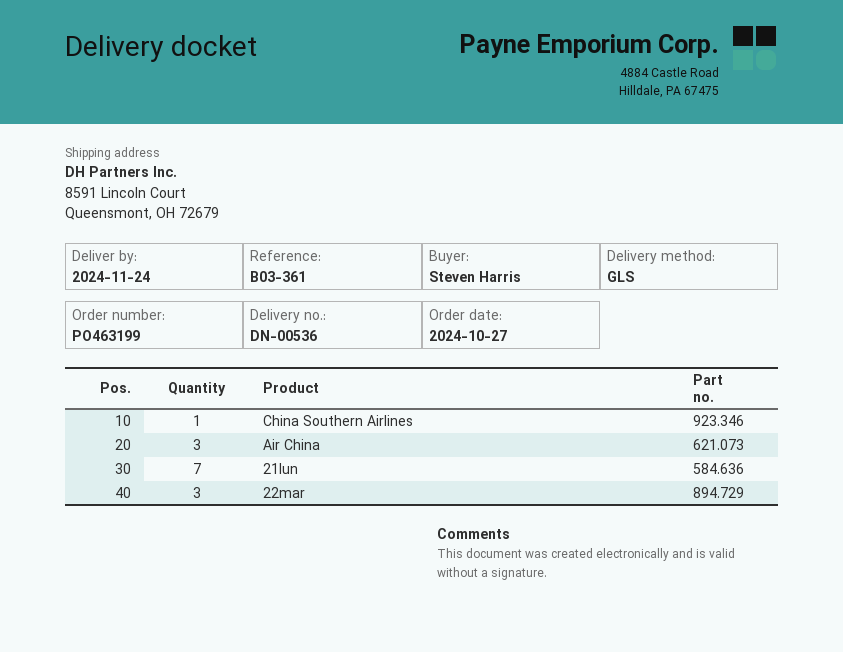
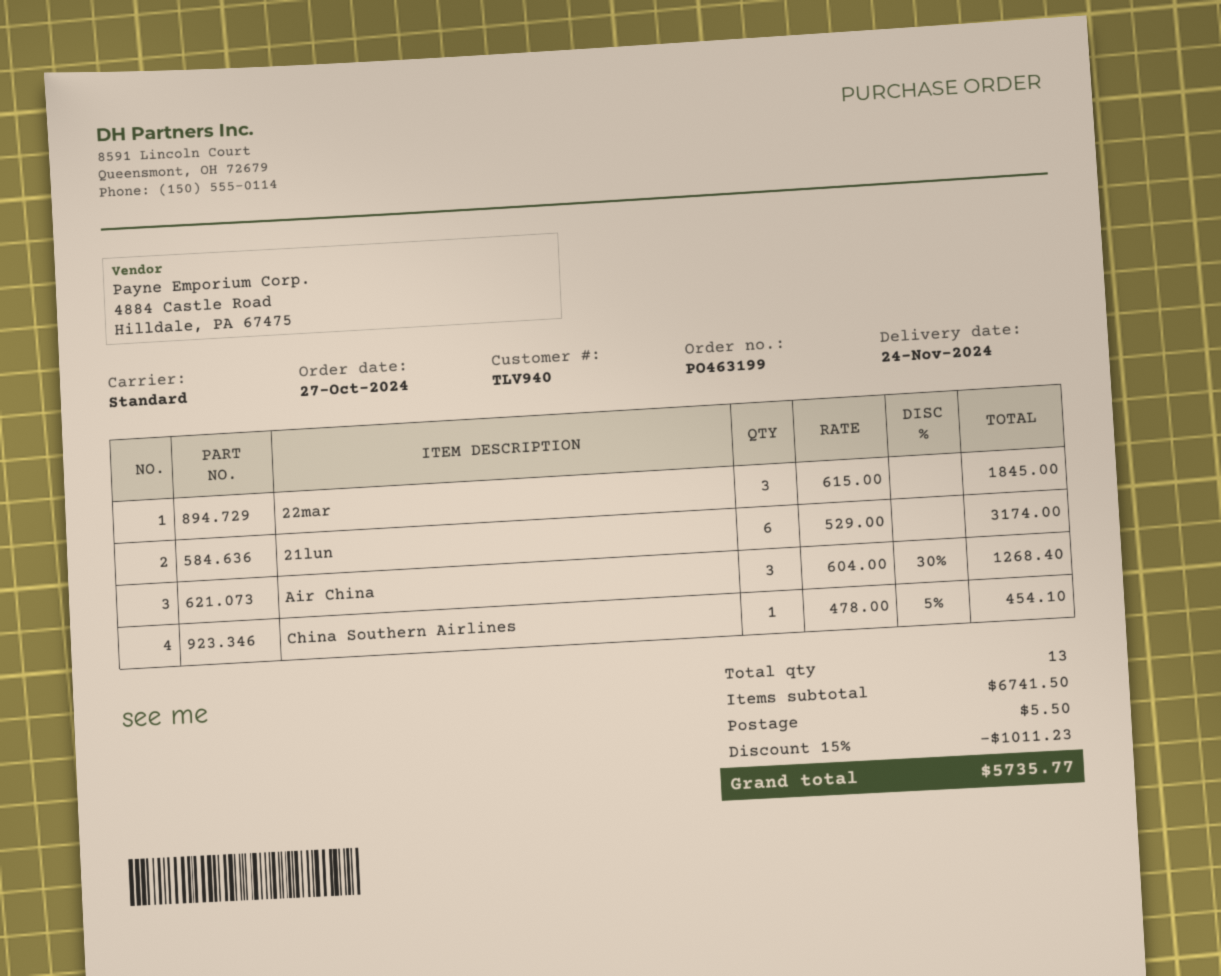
shipping method: GLS -> standard
21lun: 7 -> 6

